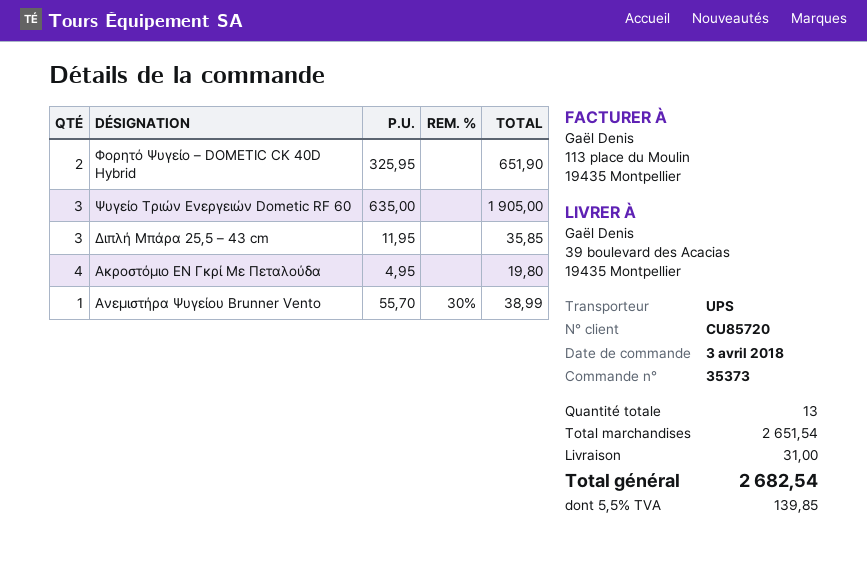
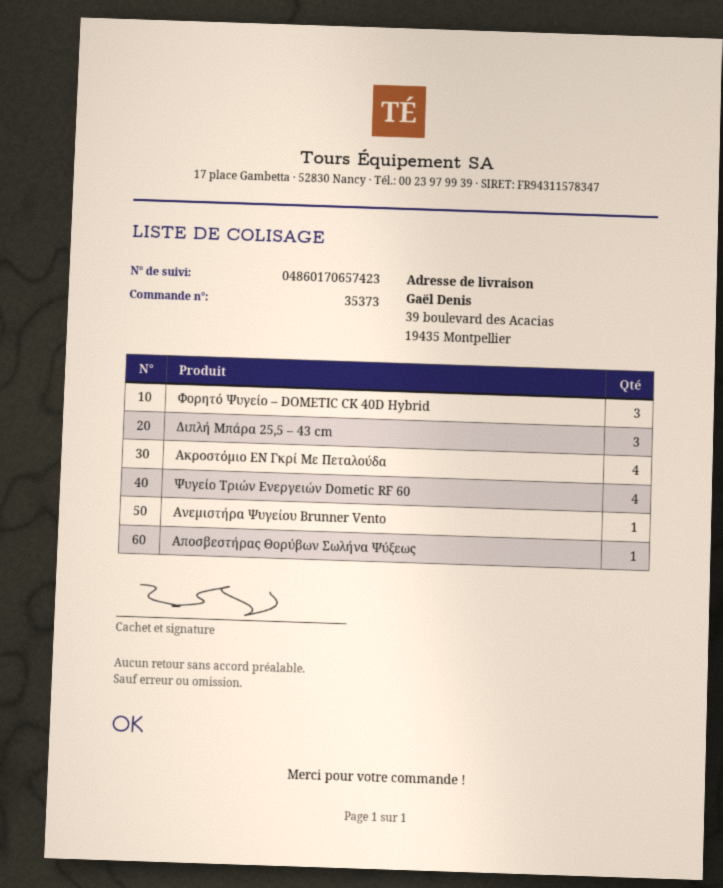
Φορητό Ψυγείο – DOMETIC CK 40D Hybrid: 2 -> 3
Ψυγείο Τριών Ενεργειών Dometic RF 60: 3 -> 4
Αποσβεστήρας Θορύβων Σωλήνα Ψύξεως: none -> 1

